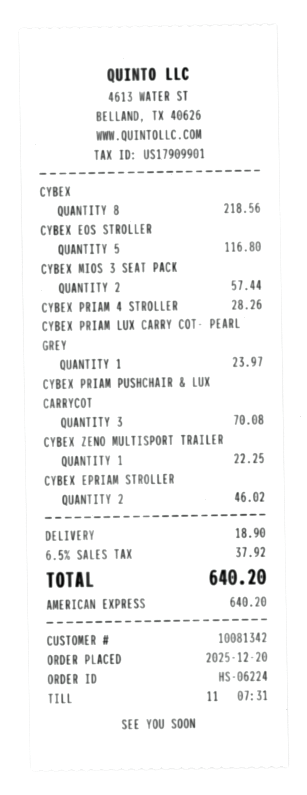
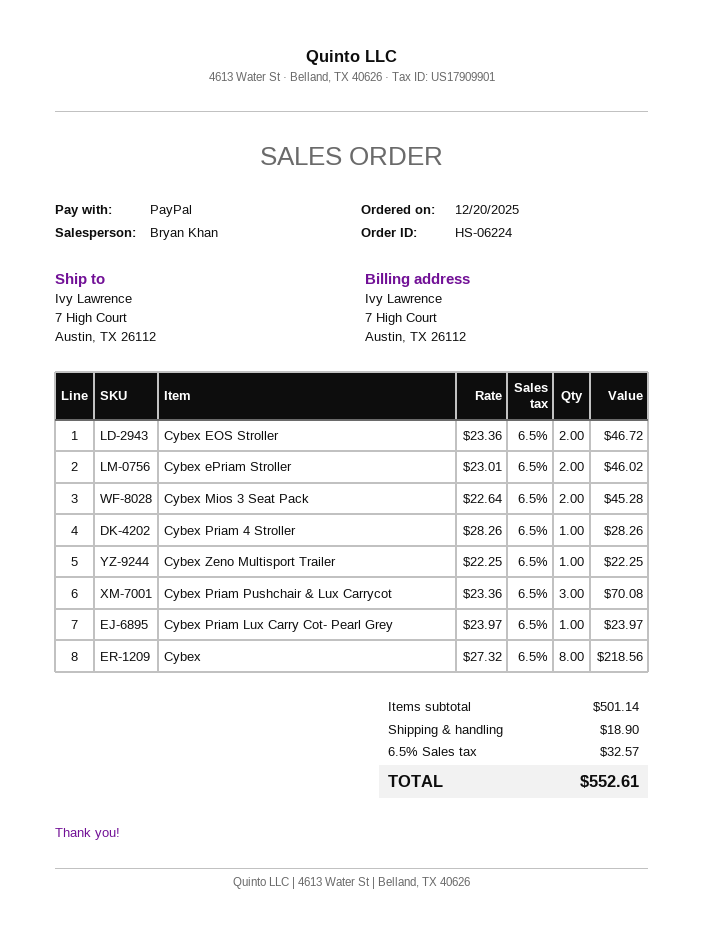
payment method: American Express -> PayPal
CYBEX EOS STROLLER: 5 for 116.80 -> 2 for 46.72
CYBEX MIOS 3 SEAT PACK: 2 for 57.44 -> 2 for 45.28
tax: 6.5% = 37.92 -> 6.5% = 32.57
total: 640.20 -> 552.61

